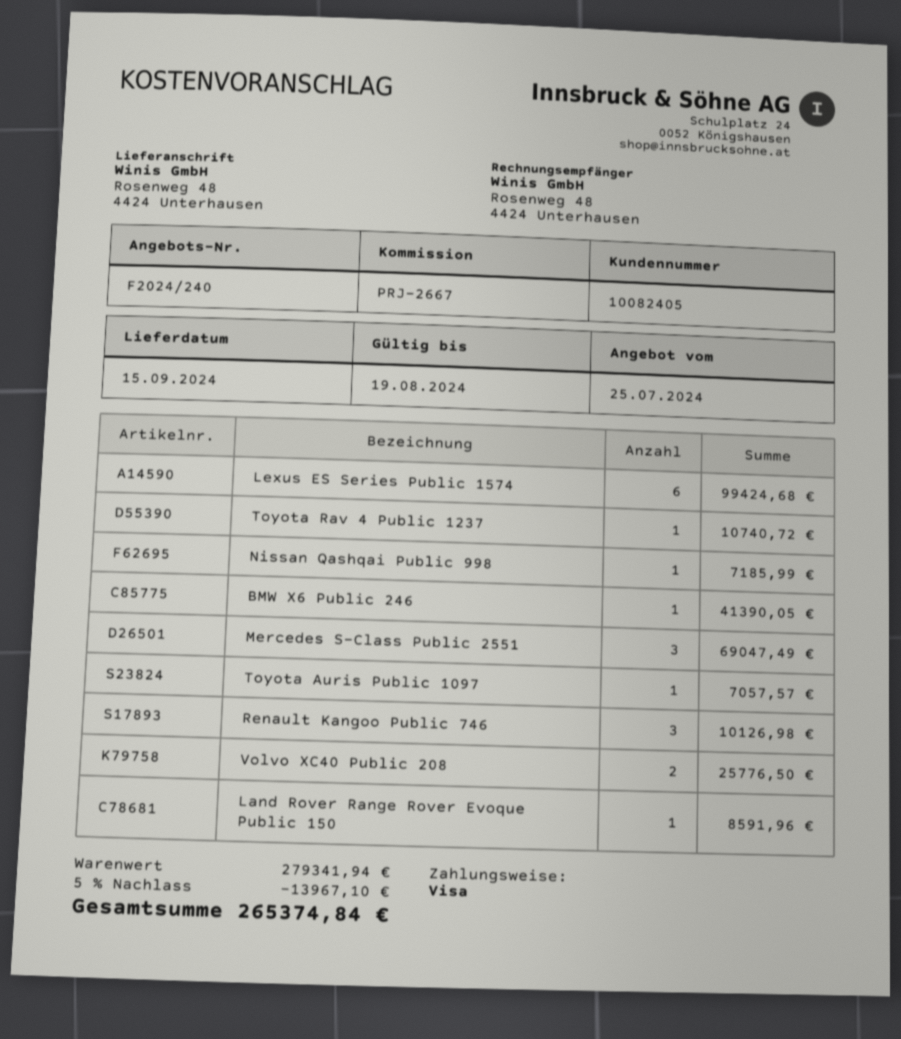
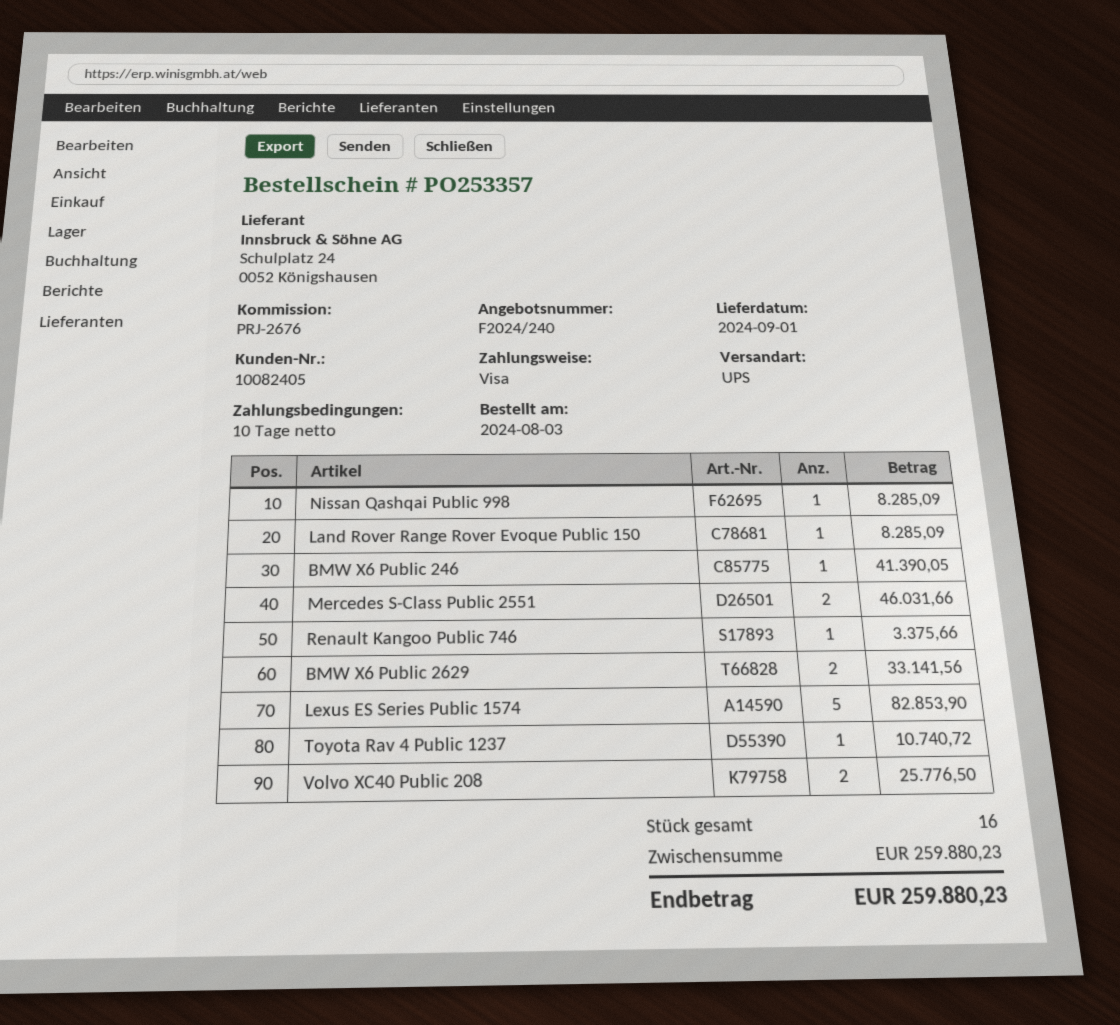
delivery date: 2024-09-15 -> 2024-09-01
reference: PRJ-2667 -> PRJ-2676
Lexus ES Series Public 1574: 6 for 99424.68 -> 5 for 82853.90
Nissan Qashqai Public 998: 1 for 7185.99 -> 1 for 8285.09
Mercedes S-Class Public 2551: 3 for 69047.49 -> 2 for 46031.66
Toyota Auris Public 1097: 1 for 7057.57 -> none
Renault Kangoo Public 746: 3 for 10126.98 -> 1 for 3375.66
Land Rover Range Rover Evoque Public 150: 1 for 8591.96 -> 1 for 8285.09
BMW X6 Public 2629: none -> 2 for 33141.56
subtotal: 279341.94 -> 259880.23
discount: 5% = 13967.10 -> none
total: 265374.84 -> 259880.23

